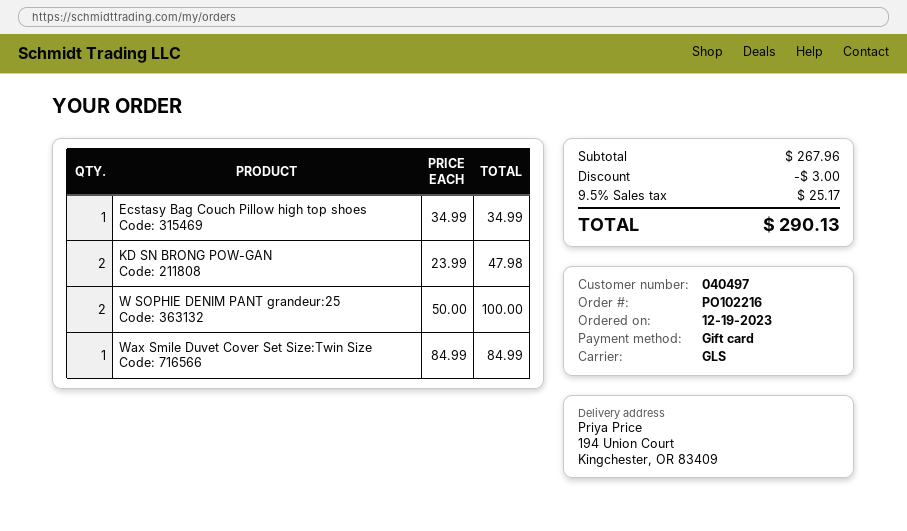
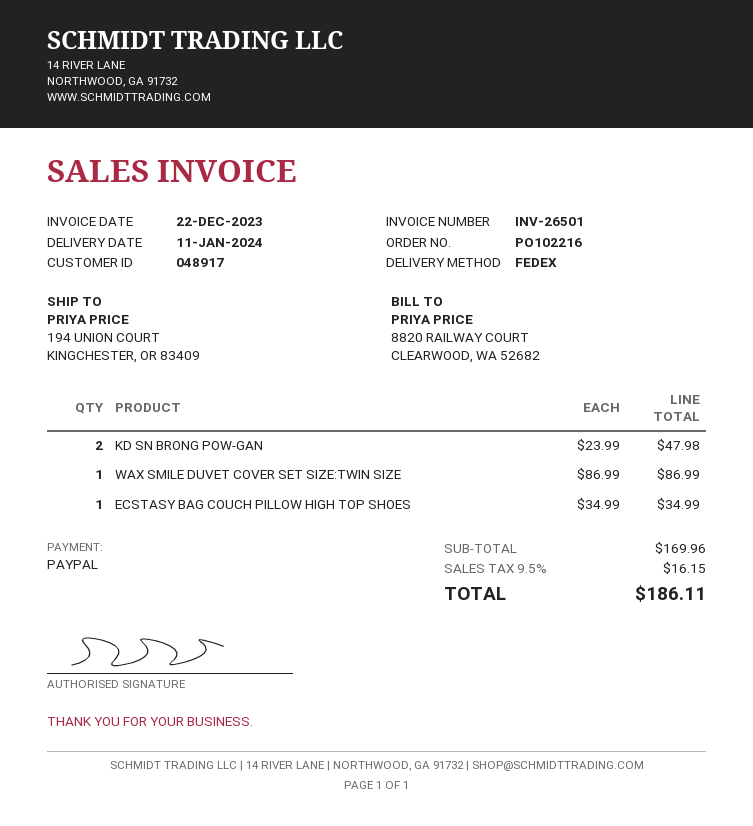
customer number: 040497 -> 048917
payment method: gift card -> PayPal
shipping method: GLS -> FedEx
W SOPHIE DENIM PANT grandeur:25: 2 x 50.00 = 100.00 -> none
Wax Smile Duvet Cover Set Size:Twin Size: 1 x 84.99 = 84.99 -> 1 x 86.99 = 86.99
subtotal: 267.96 -> 169.96
discount: 3.00 -> none
tax: 9.5% = 25.17 -> 9.5% = 16.15
total: 290.13 -> 186.11

